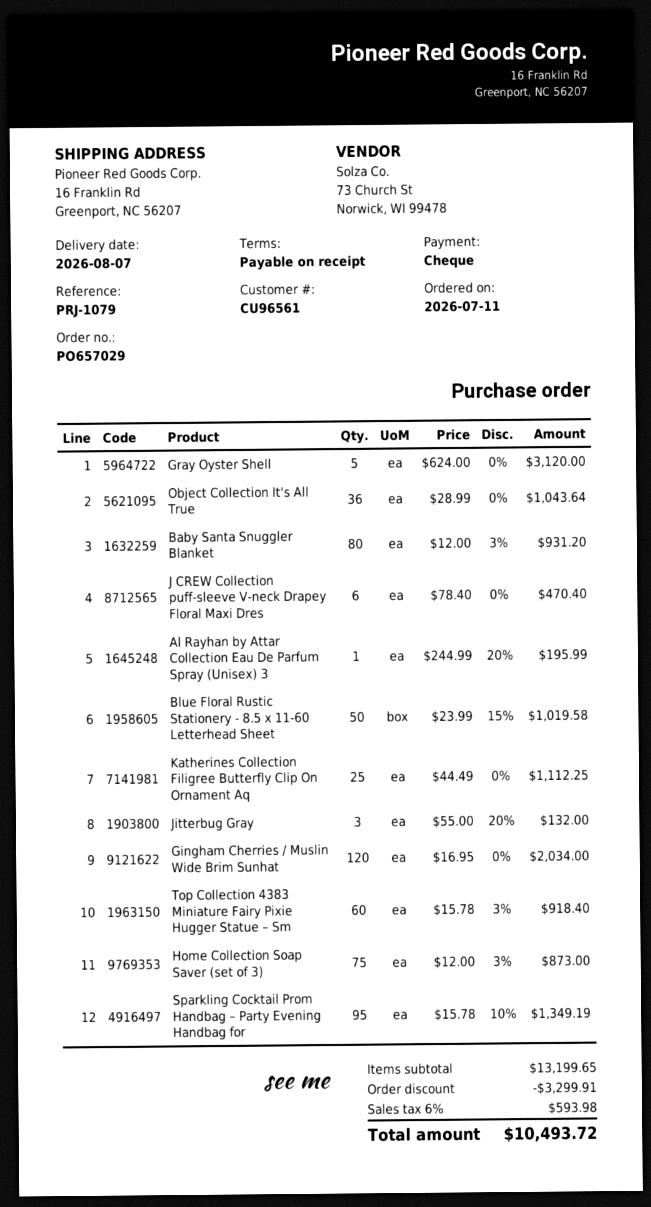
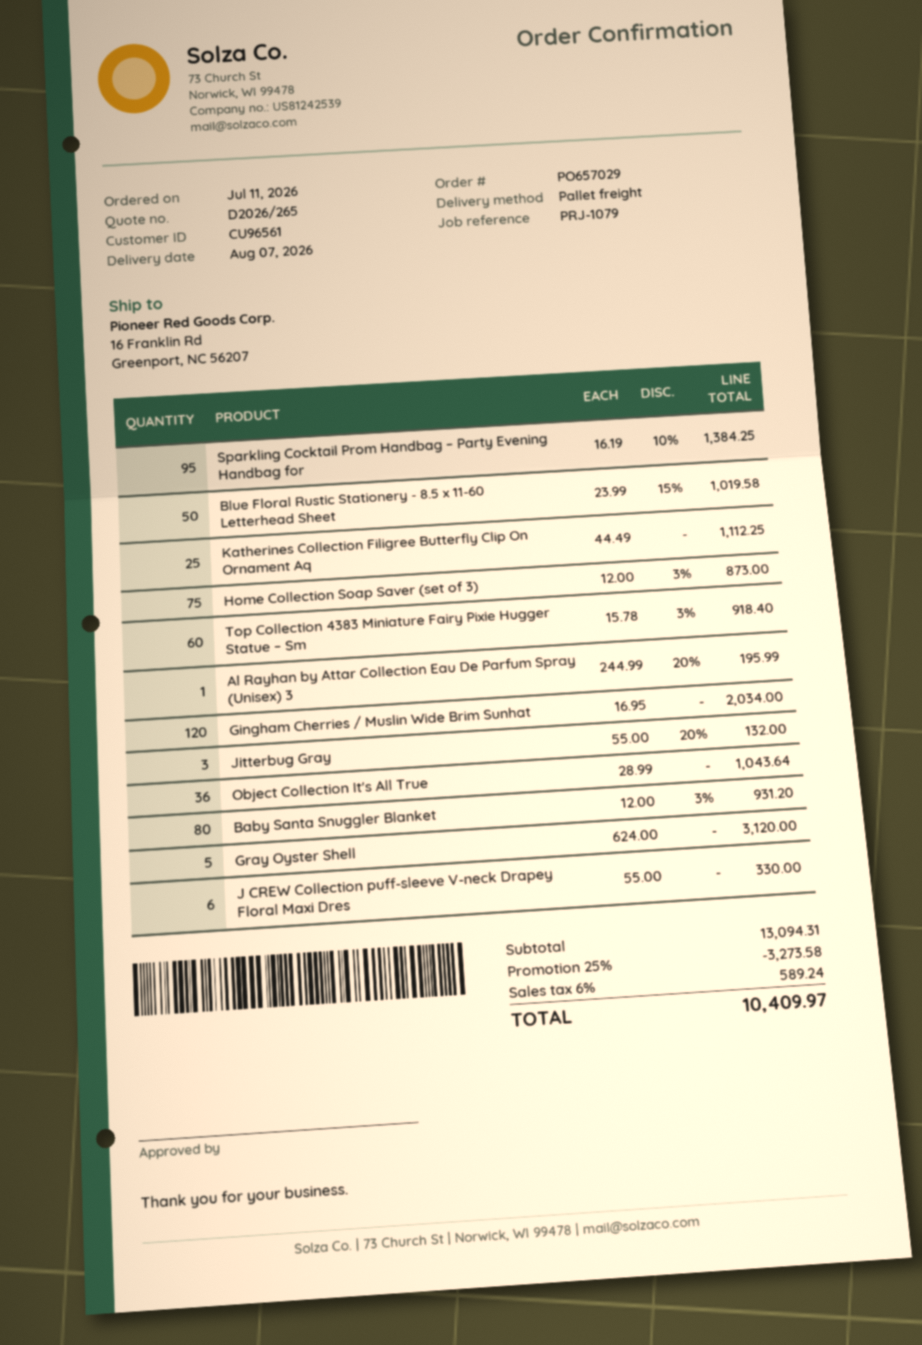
J CREW Collection puff-sleeve V-neck Drapey Floral Maxi Dres: 6 x 78.40 = 470.40 -> 6 x 55.00 = 330.00
Sparkling Cocktail Prom Handbag – Party Evening Handbag for: 95 x 15.78 - 10% = 1349.19 -> 95 x 16.19 - 10% = 1384.25
subtotal: 13199.65 -> 13094.31
discount: 3299.91 -> 3273.58
tax: 6% = 593.98 -> 6% = 589.24
total: 10493.72 -> 10409.97

